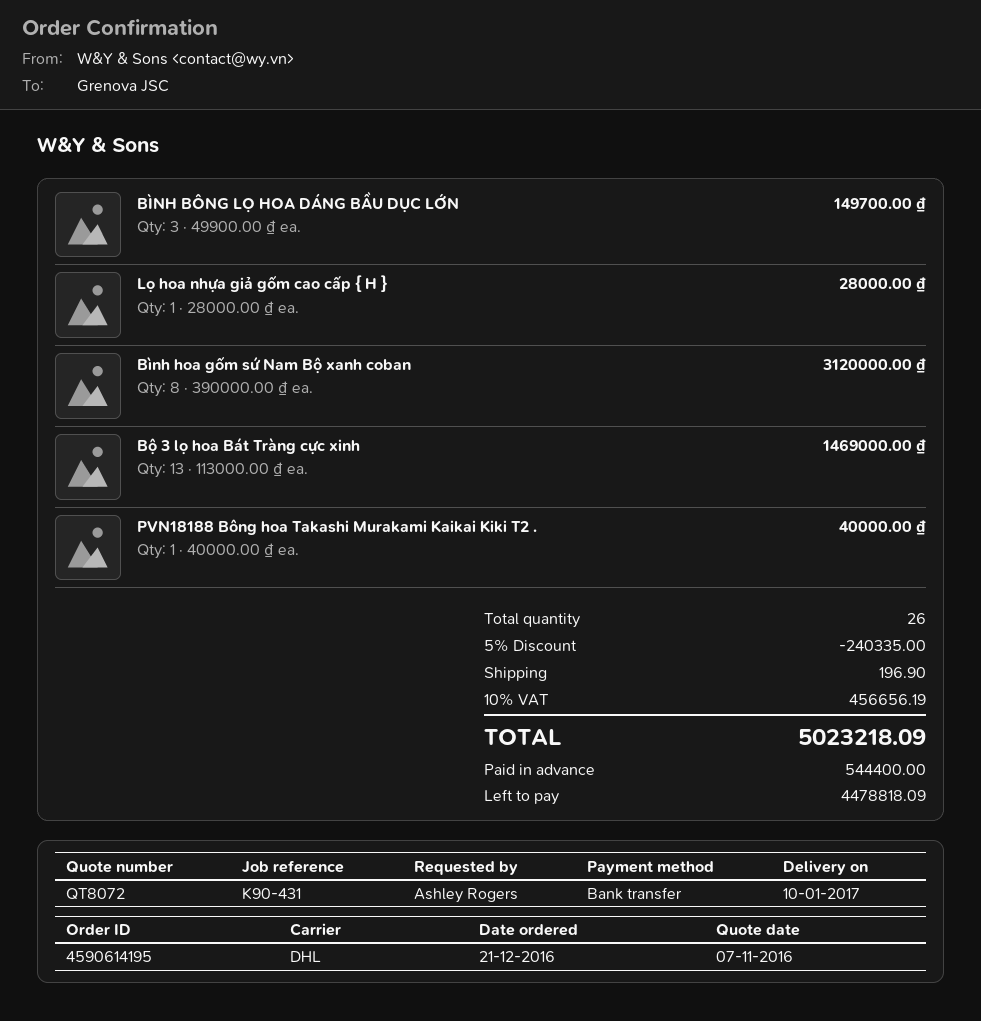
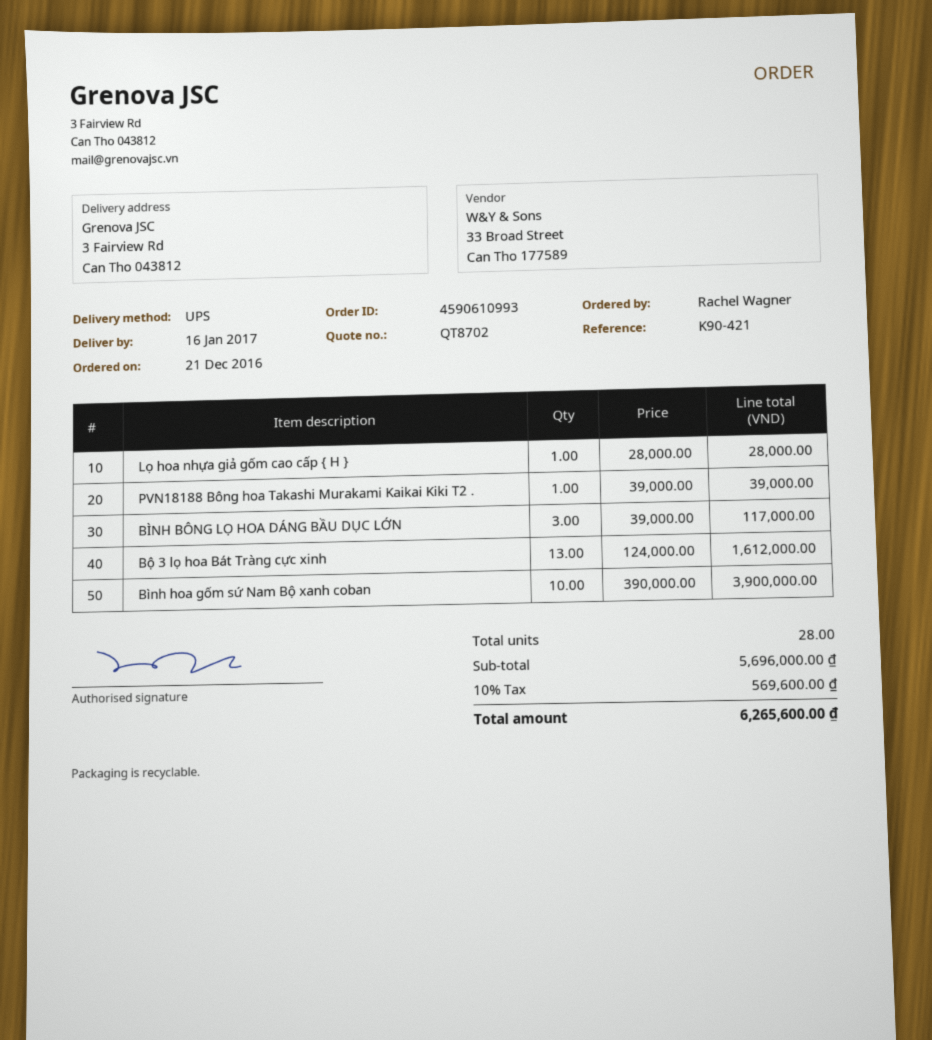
quote number: QT8072 -> QT8702
order number: 4590614195 -> 4590610993
delivery date: 2017-01-10 -> 2017-01-16
reference: K90-431 -> K90-421
ordered by: Ashley Rogers -> Rachel Wagner
shipping method: DHL -> UPS
BÌNH BÔNG LỌ HOA DÁNG BẦU DỤC LỚN: 3 x 49900.00 = 149700.00 -> 3 x 39000.00 = 117000.00
Bình hoa gốm sứ Nam Bộ xanh coban: 8 x 390000.00 = 3120000.00 -> 10 x 390000.00 = 3900000.00
Bộ 3 lọ hoa Bát Tràng cực xinh: 13 x 113000.00 = 1469000.00 -> 13 x 124000.00 = 1612000.00
PVN18188 Bông hoa Takashi Murakami Kaikai Kiki T2 .: 1 x 40000.00 = 40000.00 -> 1 x 39000.00 = 39000.00
total quantity: 26 -> 28
discount: 5% = 240335.00 -> none
shipping: 196.90 -> none
tax: 10% = 456656.19 -> 10% = 569600.00
total: 5023218.09 -> 6265600.00

